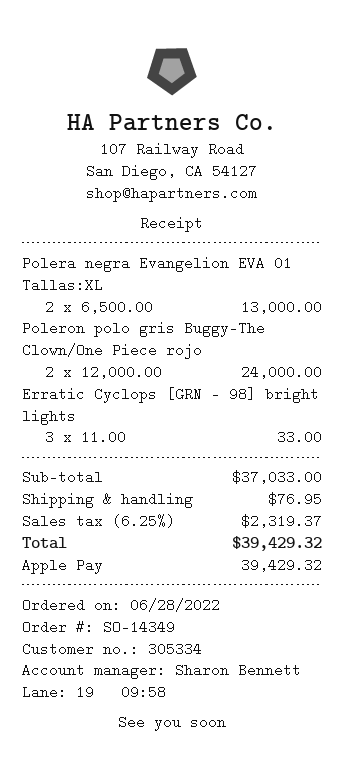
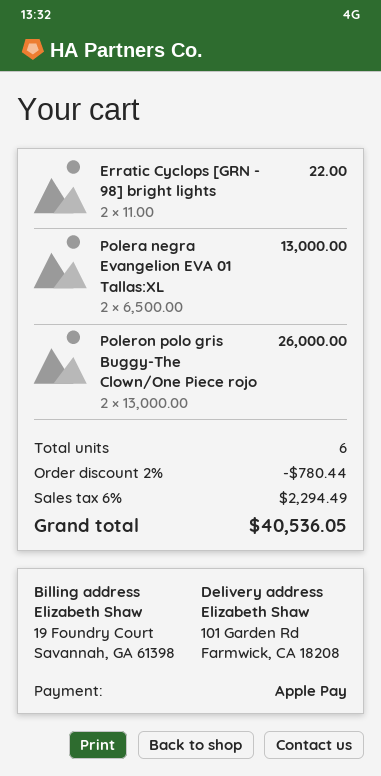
Poleron polo gris Buggy-The Clown/One Piece rojo: 2 x 12000.00 = 24000.00 -> 2 x 13000.00 = 26000.00
Erratic Cyclops [GRN - 98] bright lights: 3 x 11.00 = 33.00 -> 2 x 11.00 = 22.00
discount: none -> 2% = 780.44
shipping: 76.95 -> none
tax: 6.25% = 2319.37 -> 6% = 2294.49
total: 39429.32 -> 40536.05

